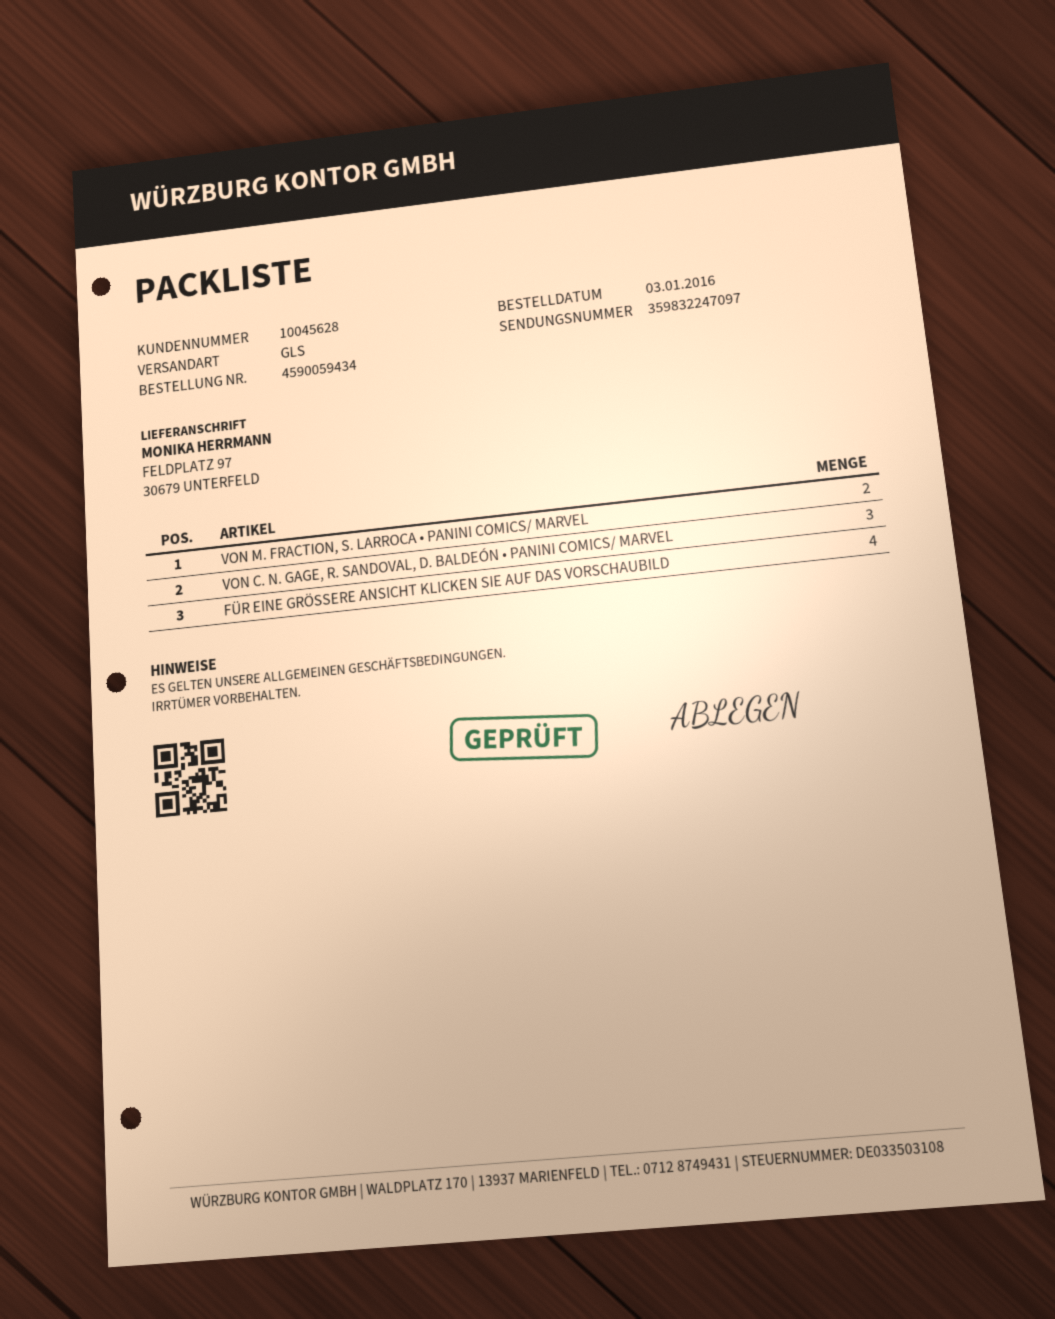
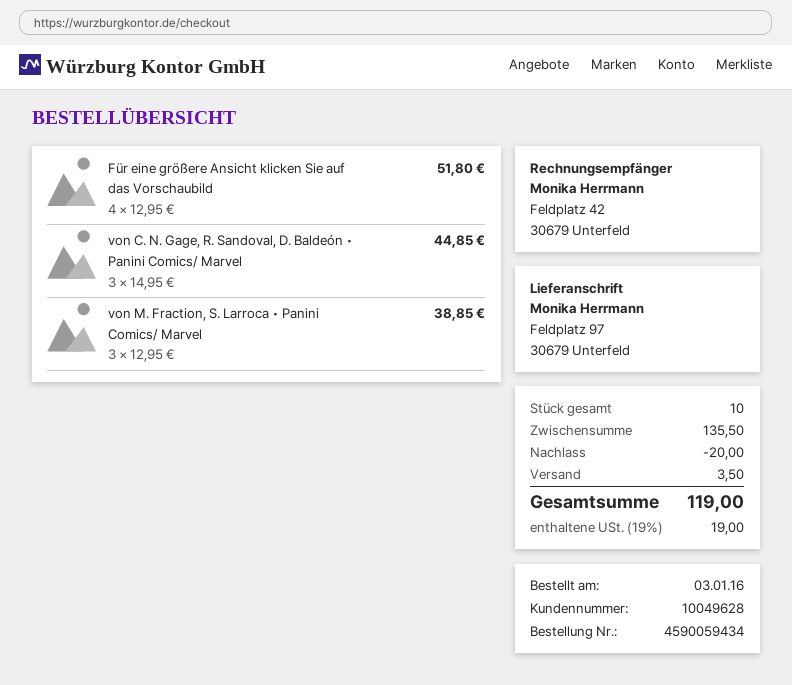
customer number: 10045628 -> 10049628
VON M. FRACTION, S. LARROCA • PANINI COMICS/ MARVEL: 2 -> 3

